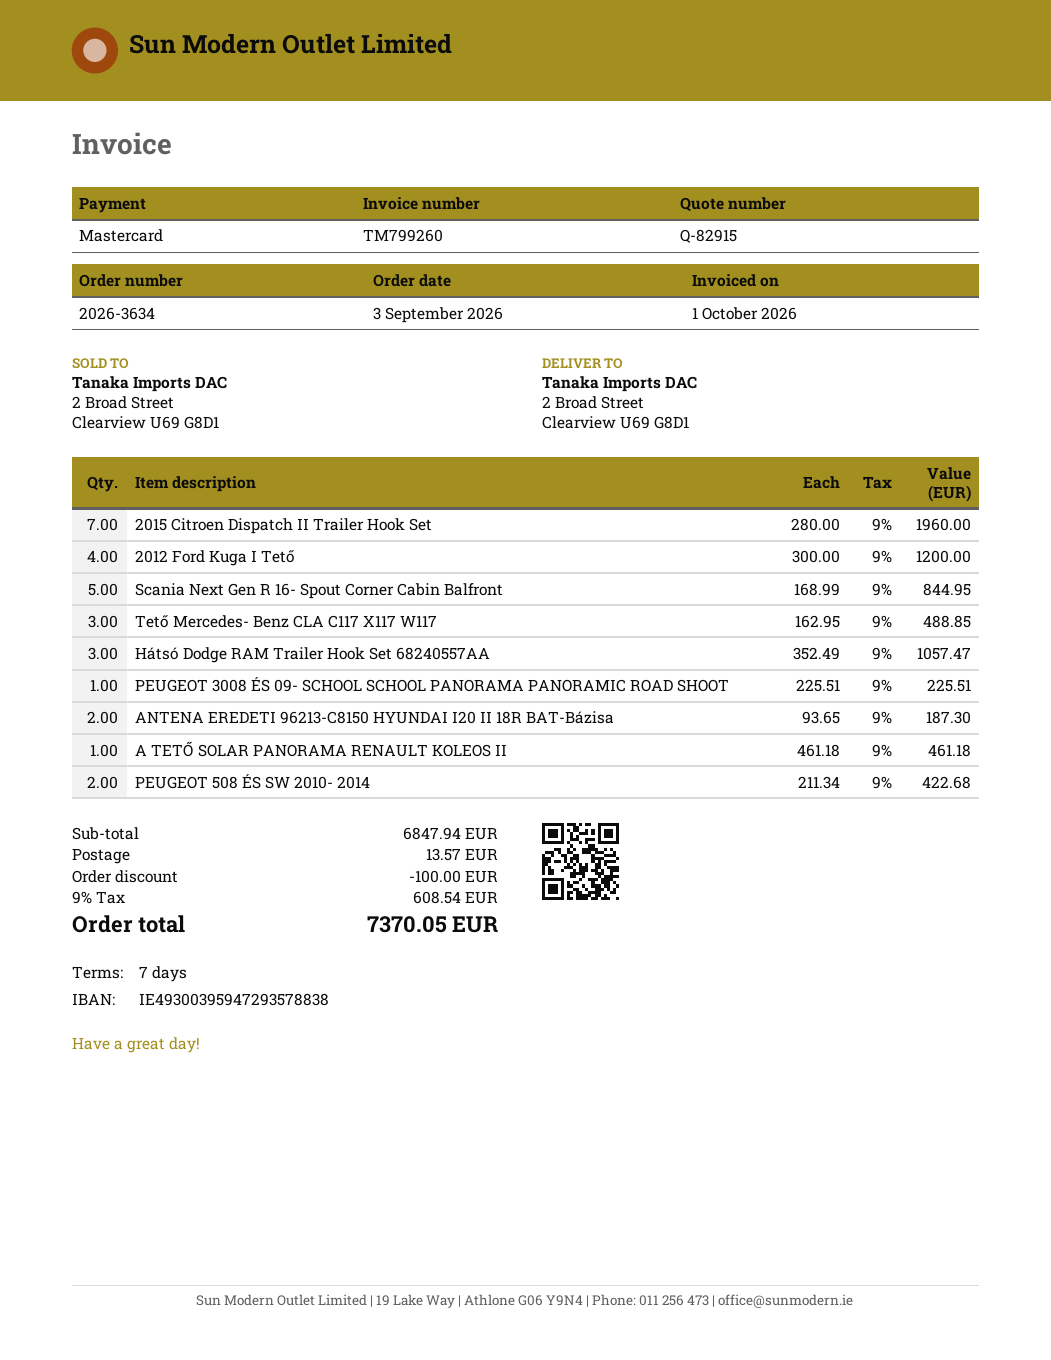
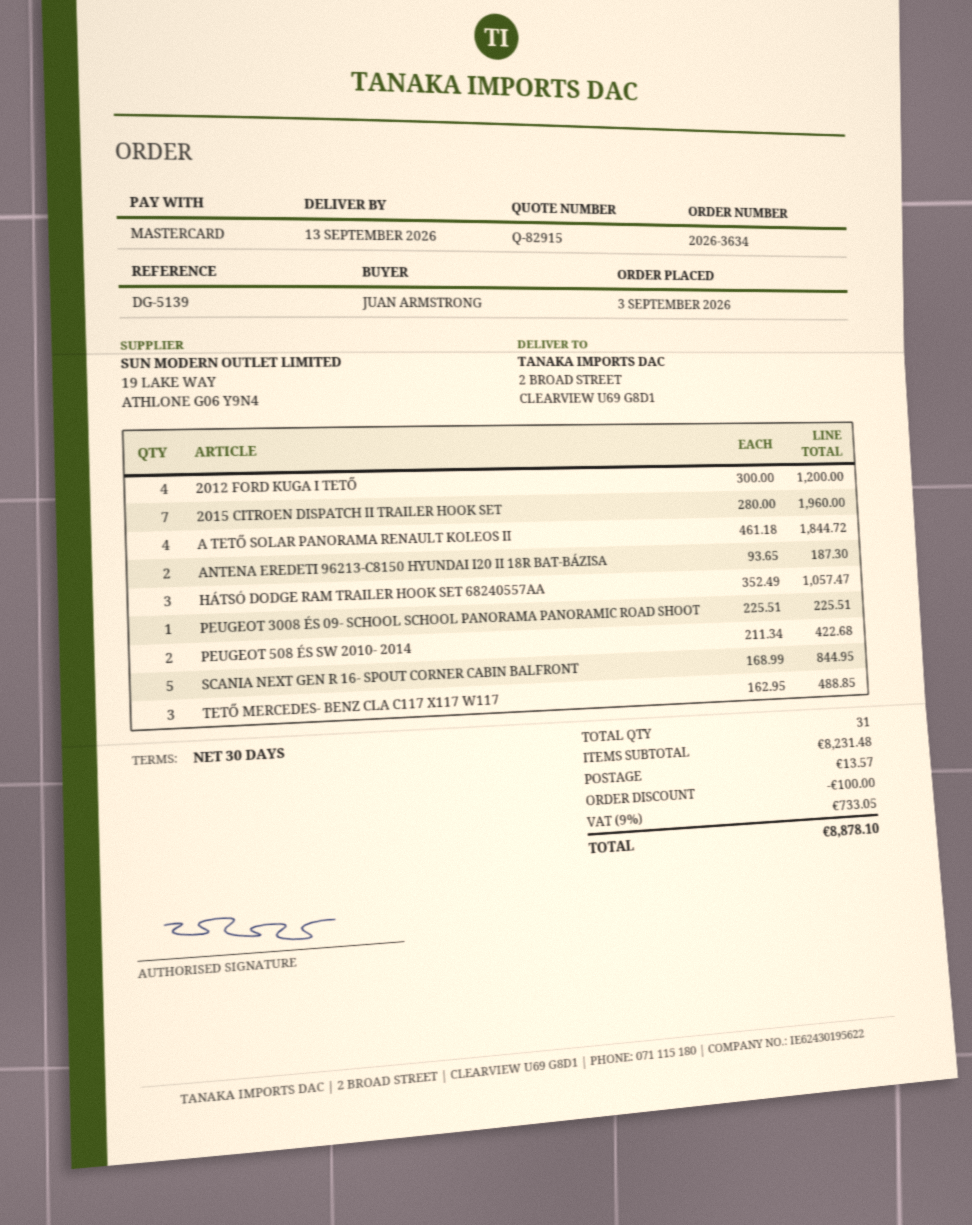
payment terms: 7 days -> 30 days
A TETŐ SOLAR PANORAMA RENAULT KOLEOS II: 1 x 461.18 = 461.18 -> 4 x 461.18 = 1844.72
subtotal: 6847.94 -> 8231.48
tax: 9% = 608.54 -> 9% = 733.05
total: 7370.05 -> 8878.10

